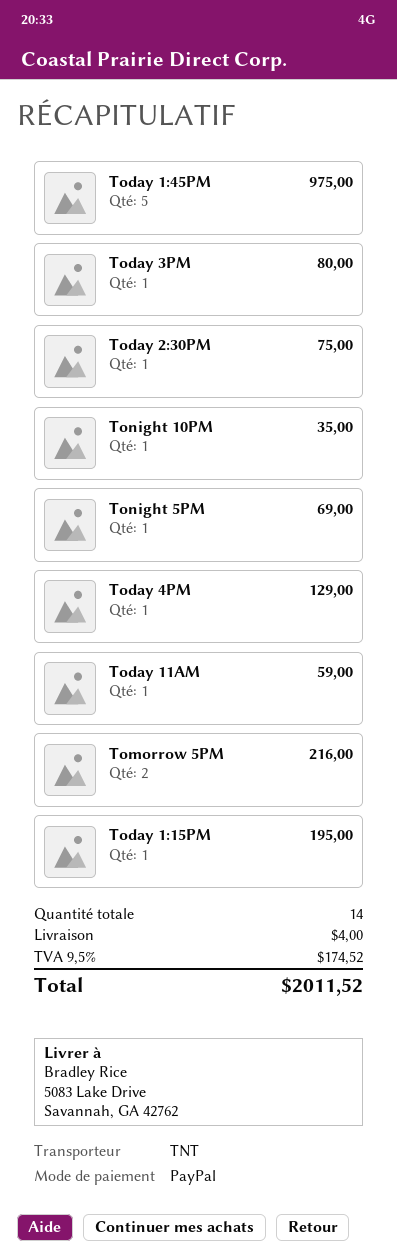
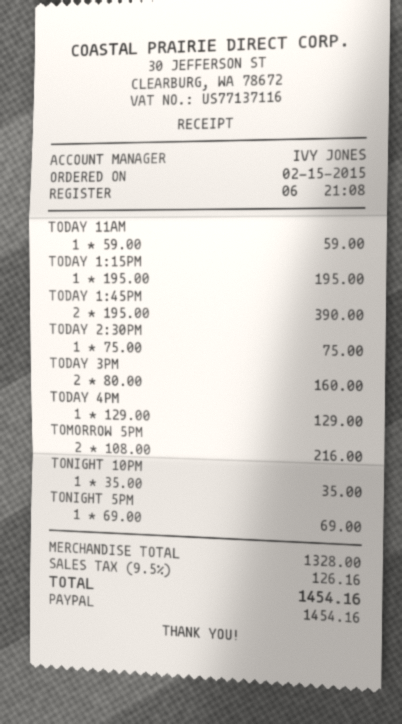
Today 1:45PM: 5 for 975.00 -> 2 for 390.00
Today 3PM: 1 for 80.00 -> 2 for 160.00
shipping: 4.00 -> none
tax: 9.5% = 174.52 -> 9.5% = 126.16
total: 2011.52 -> 1454.16

